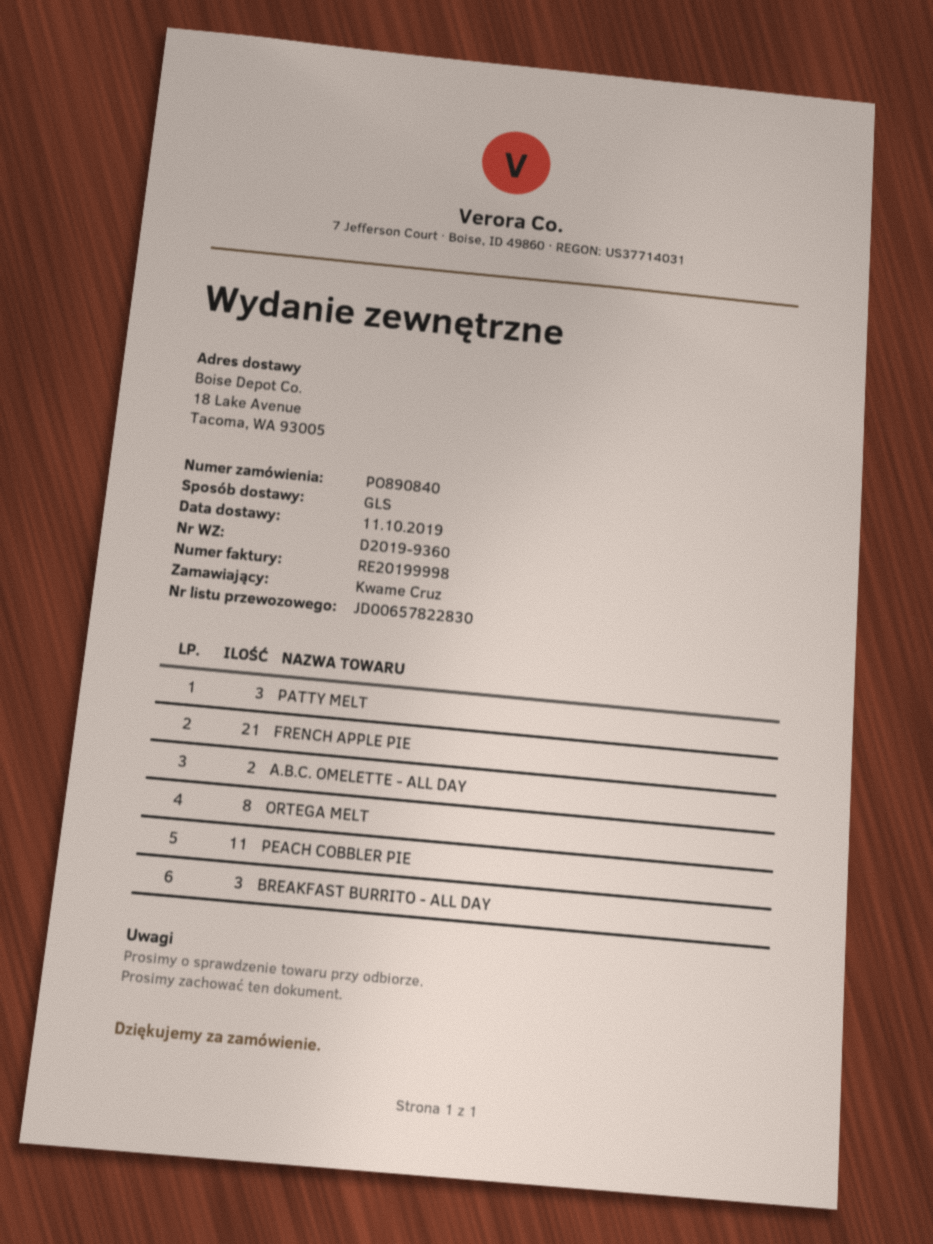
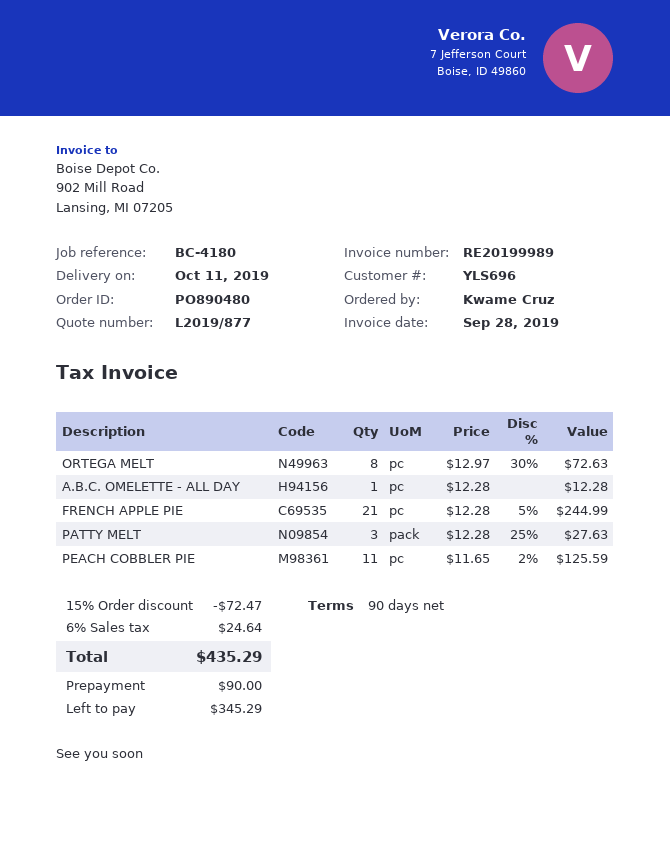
order number: PO890840 -> PO890480
invoice number: RE20199998 -> RE20199989
A.B.C. OMELETTE - ALL DAY: 2 -> 1
BREAKFAST BURRITO - ALL DAY: 3 -> none

